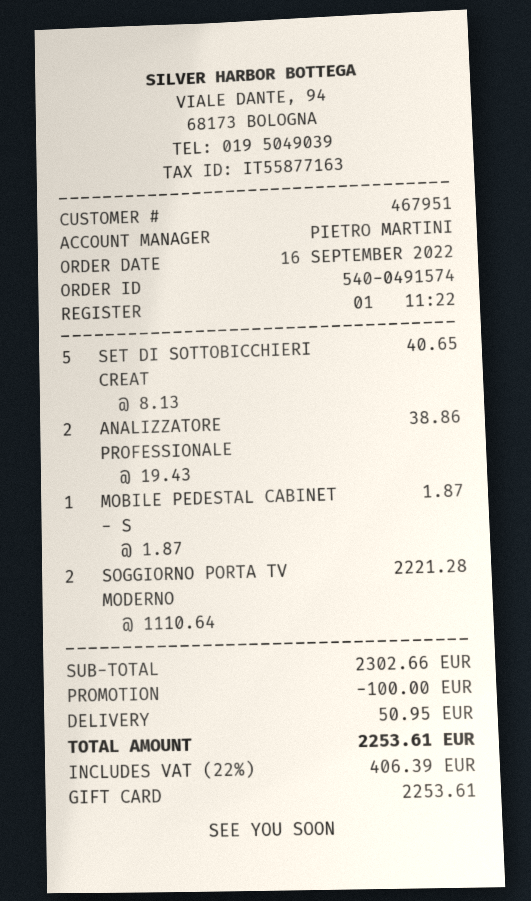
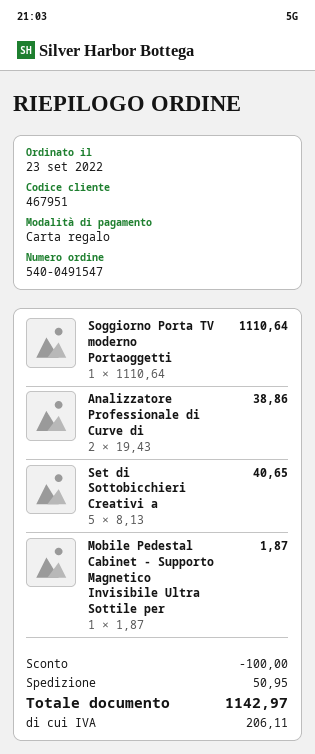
order number: 540-0491574 -> 540-0491547
order date: 2022-09-16 -> 2022-09-23
SOGGIORNO PORTA TV MODERNO: 2 x 1110.64 = 2221.28 -> 1 x 1110.64 = 1110.64
tax: 406.39 -> 206.11
total: 2253.61 -> 1142.97

